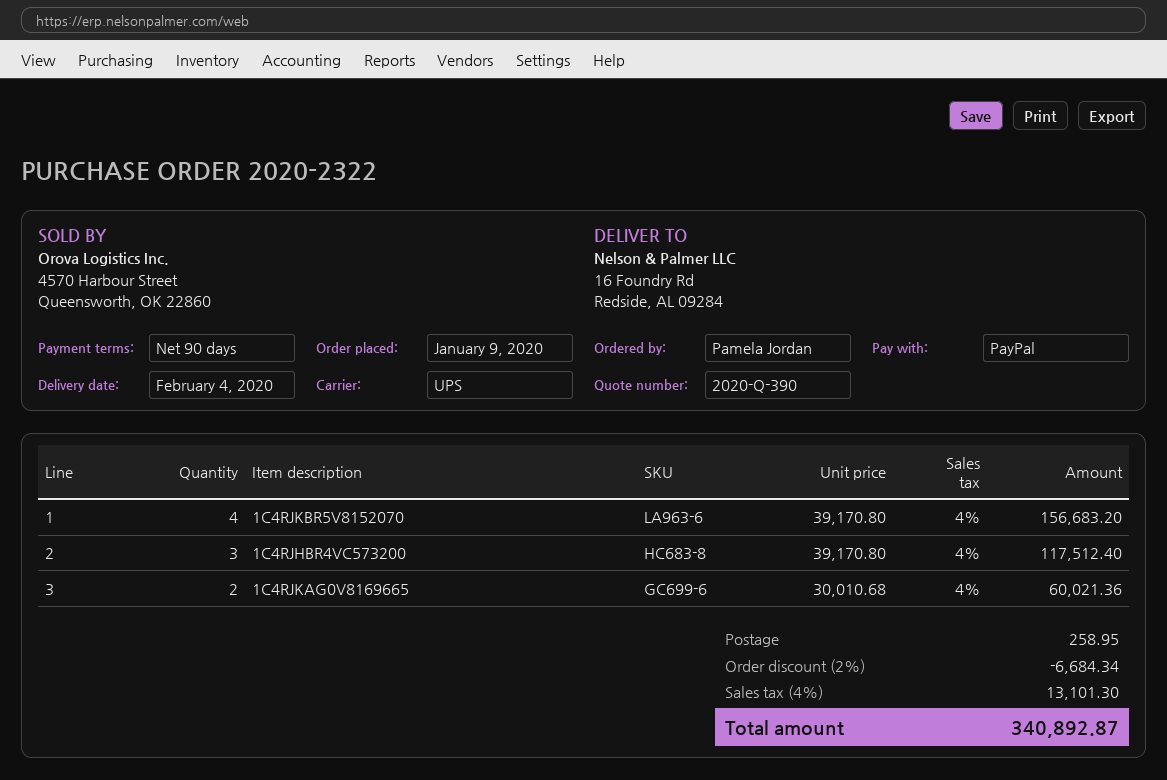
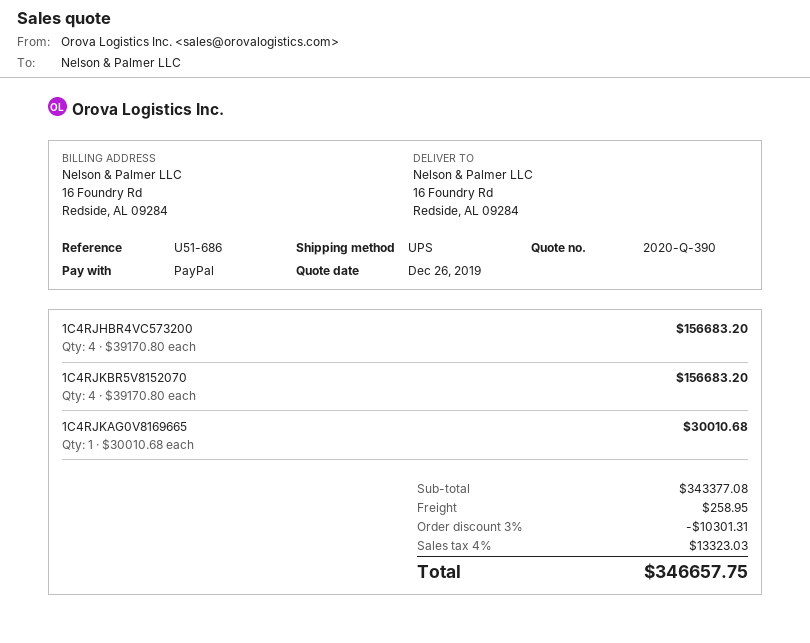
1C4RJHBR4VC573200: 3 x 39170.80 = 117512.40 -> 4 x 39170.80 = 156683.20
1C4RJKAG0V8169665: 2 x 30010.68 = 60021.36 -> 1 x 30010.68 = 30010.68
discount: 2% = 6684.34 -> 3% = 10301.31
tax: 4% = 13101.30 -> 4% = 13323.03
total: 340892.87 -> 346657.75

